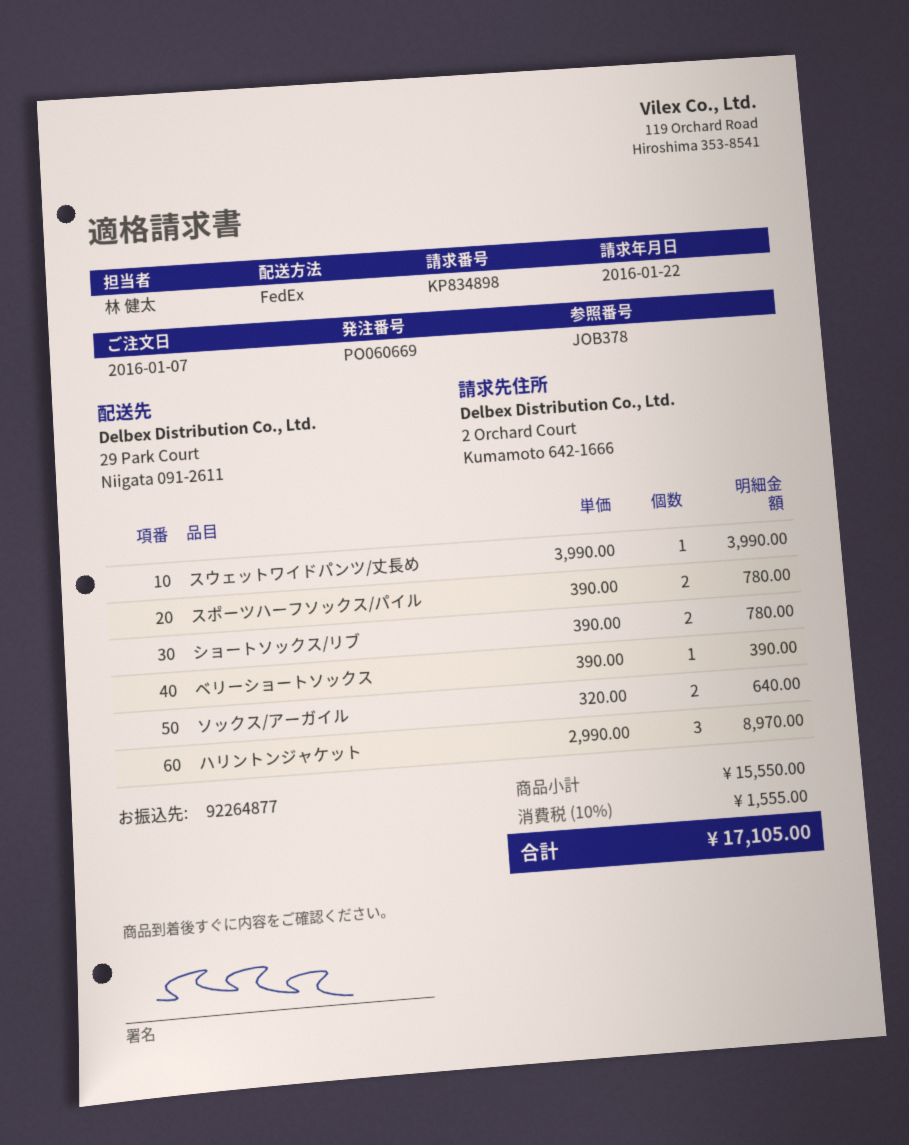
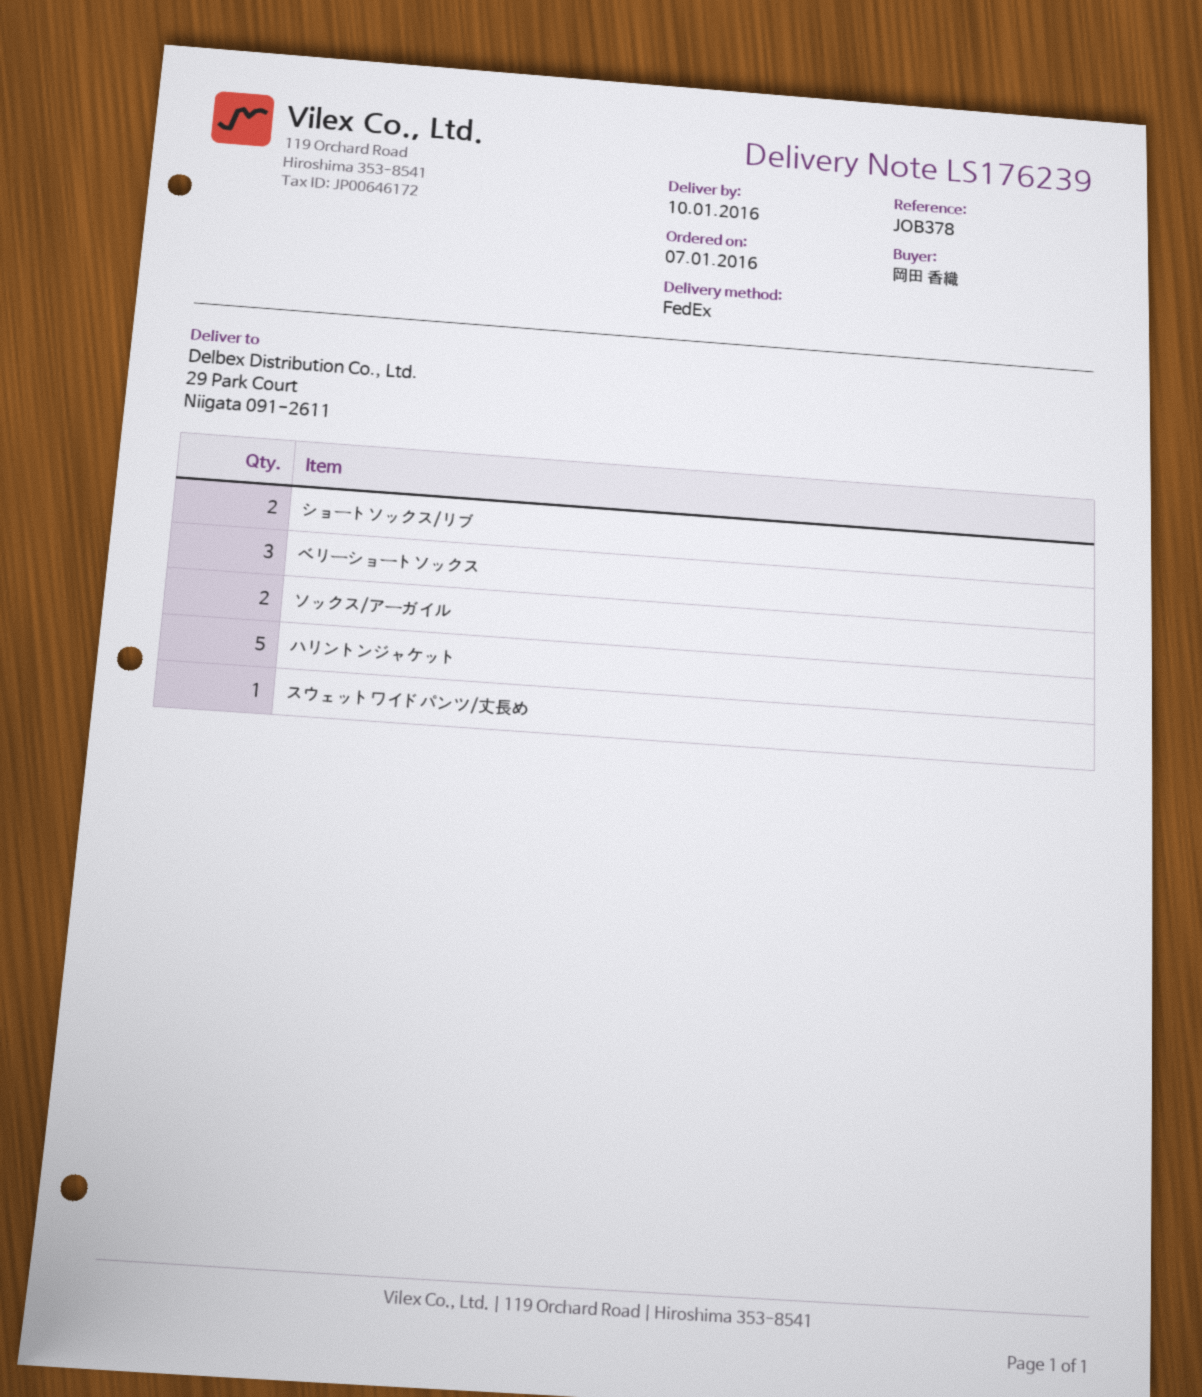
スポーツハーフソックス/パイル: 2 -> none
ベリーショートソックス: 1 -> 3
ハリントンジャケット: 3 -> 5

